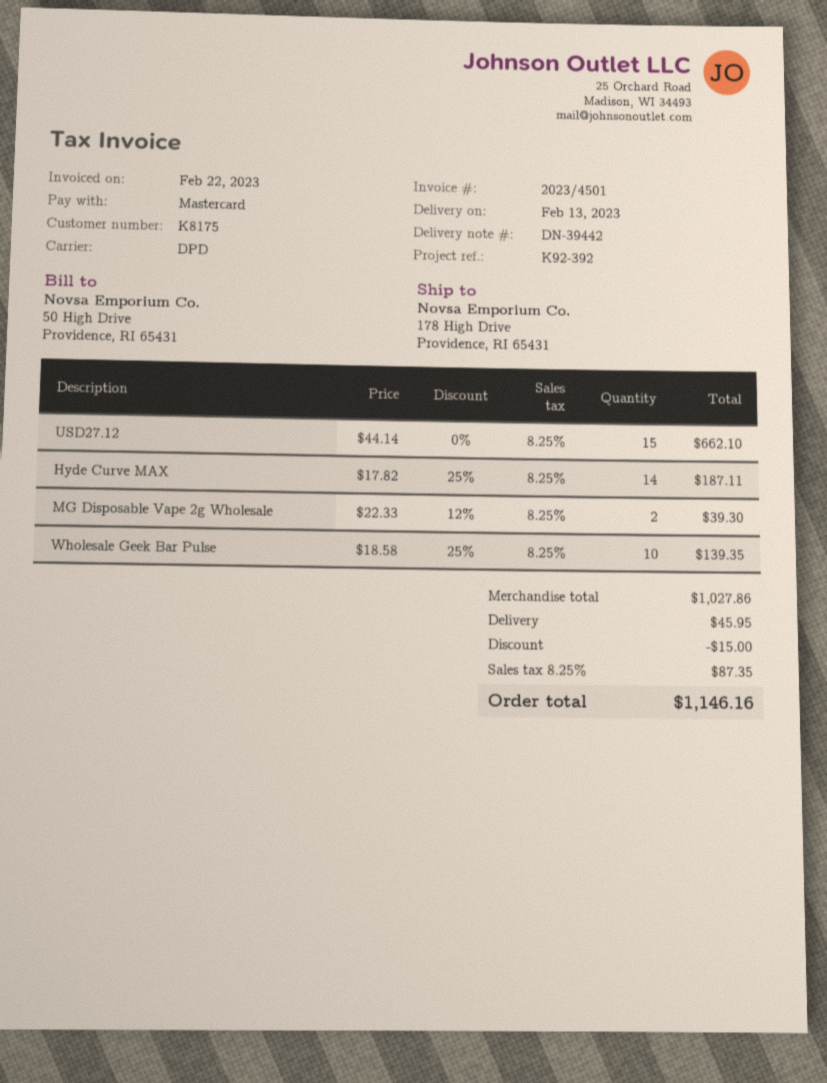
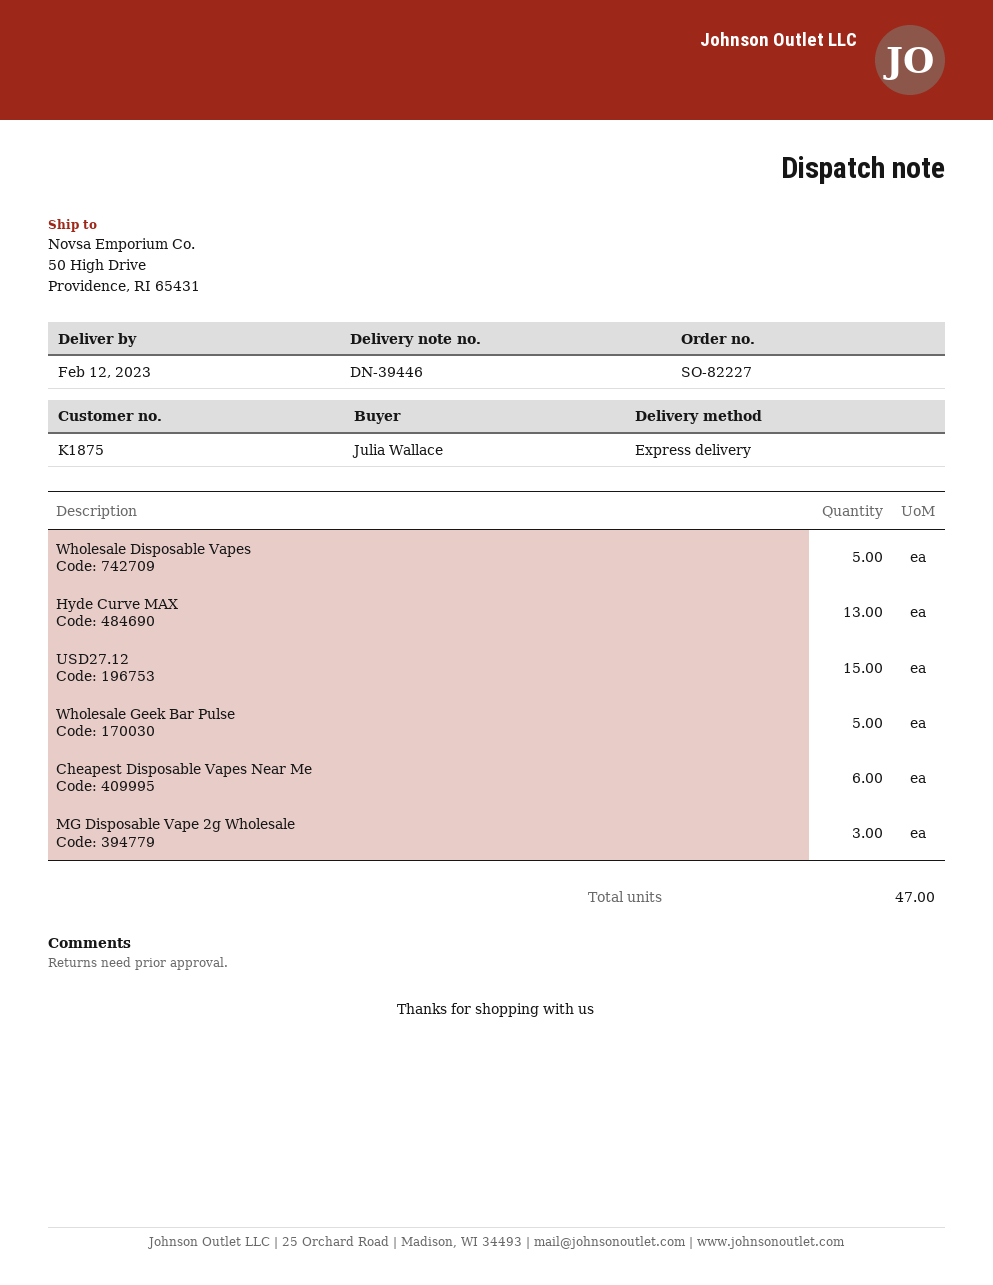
delivery note number: DN-39442 -> DN-39446
delivery date: 2023-02-13 -> 2023-02-12
customer number: K8175 -> K1875
shipping method: DPD -> express
ship to: 178 High Drive, Providence, RI 65431 -> 50 High Drive, Providence, RI 65431
Hyde Curve MAX: 14 -> 13
MG Disposable Vape 2g Wholesale: 2 -> 3
Wholesale Geek Bar Pulse: 10 -> 5
Wholesale Disposable Vapes: none -> 5
Cheapest Disposable Vapes Near Me: none -> 6

